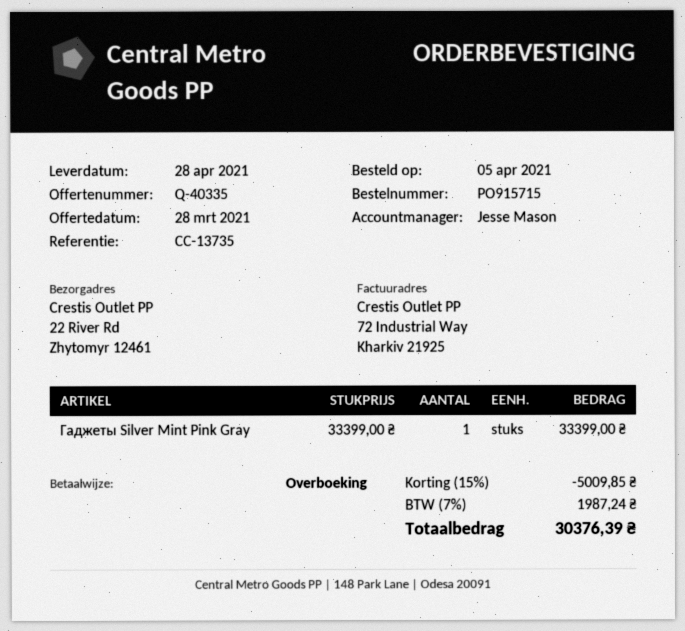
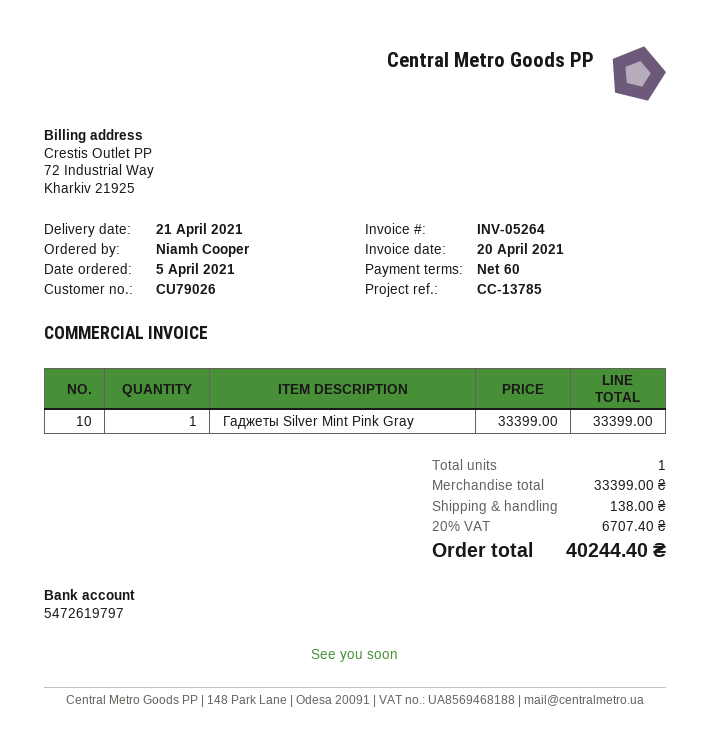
delivery date: 2021-04-28 -> 2021-04-21
reference: CC-13735 -> CC-13785
discount: 15% = 5009.85 -> none
shipping: none -> 138.00
tax: 7% = 1987.24 -> 20% = 6707.40
total: 30376.39 -> 40244.40

